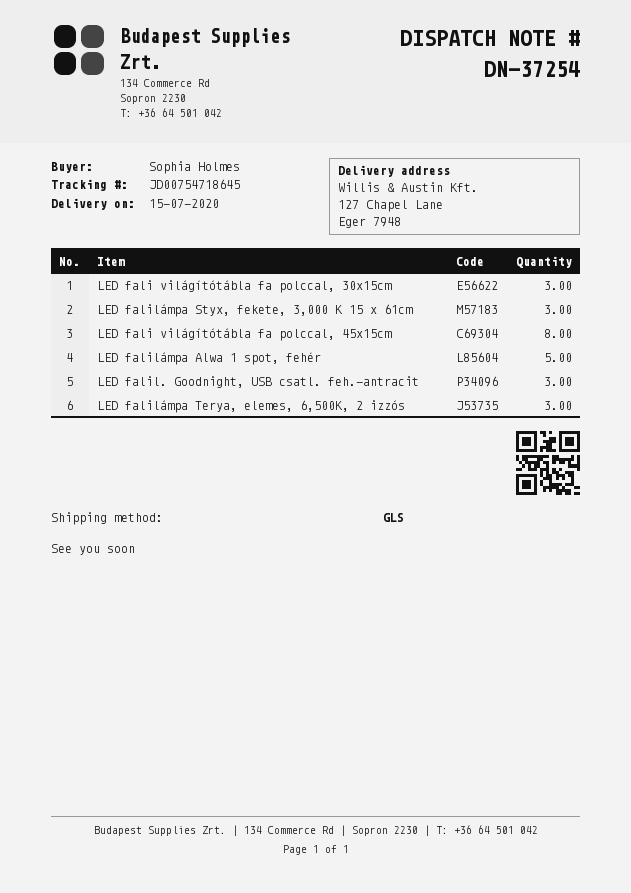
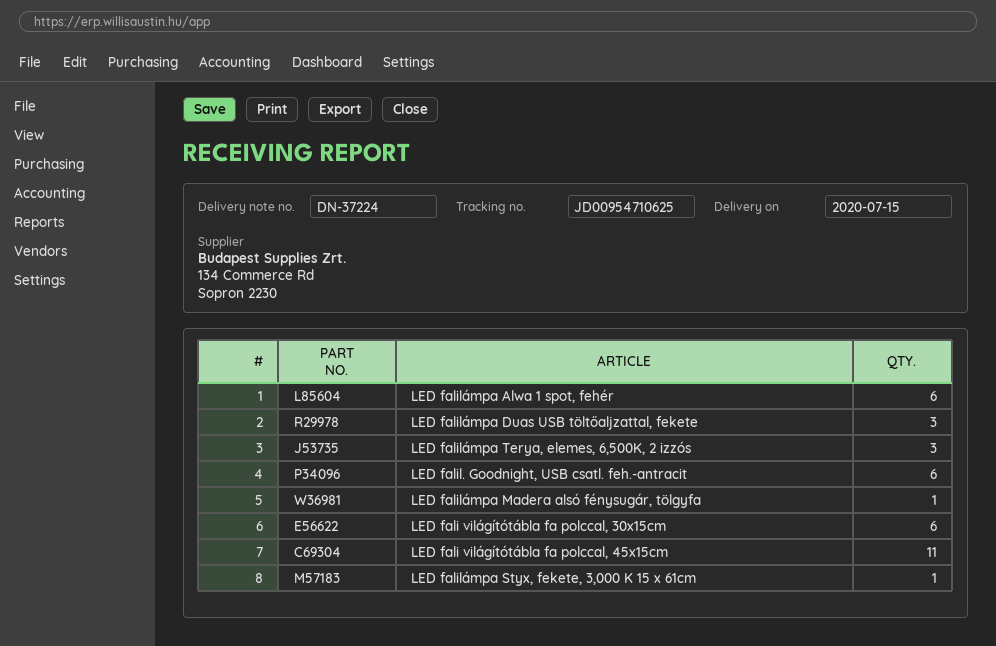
delivery note number: DN-37254 -> DN-37224
tracking number: JD00754718645 -> JD00954710625
LED fali világítótábla fa polccal, 30x15cm: 3 -> 6
LED falilámpa Styx, fekete, 3,000 K 15 x 61cm: 3 -> 1
LED fali világítótábla fa polccal, 45x15cm: 8 -> 11
LED falilámpa Alwa 1 spot, fehér: 5 -> 6
LED falil. Goodnight, USB csatl. feh.-antracit: 3 -> 6
LED falilámpa Duas USB töltőaljzattal, fekete: none -> 3
LED falilámpa Madera alsó fénysugár, tölgyfa: none -> 1

